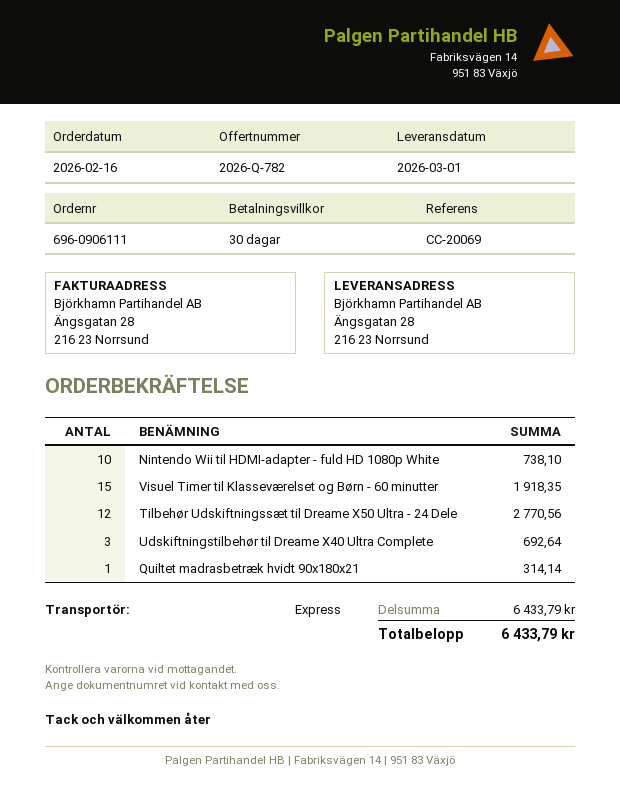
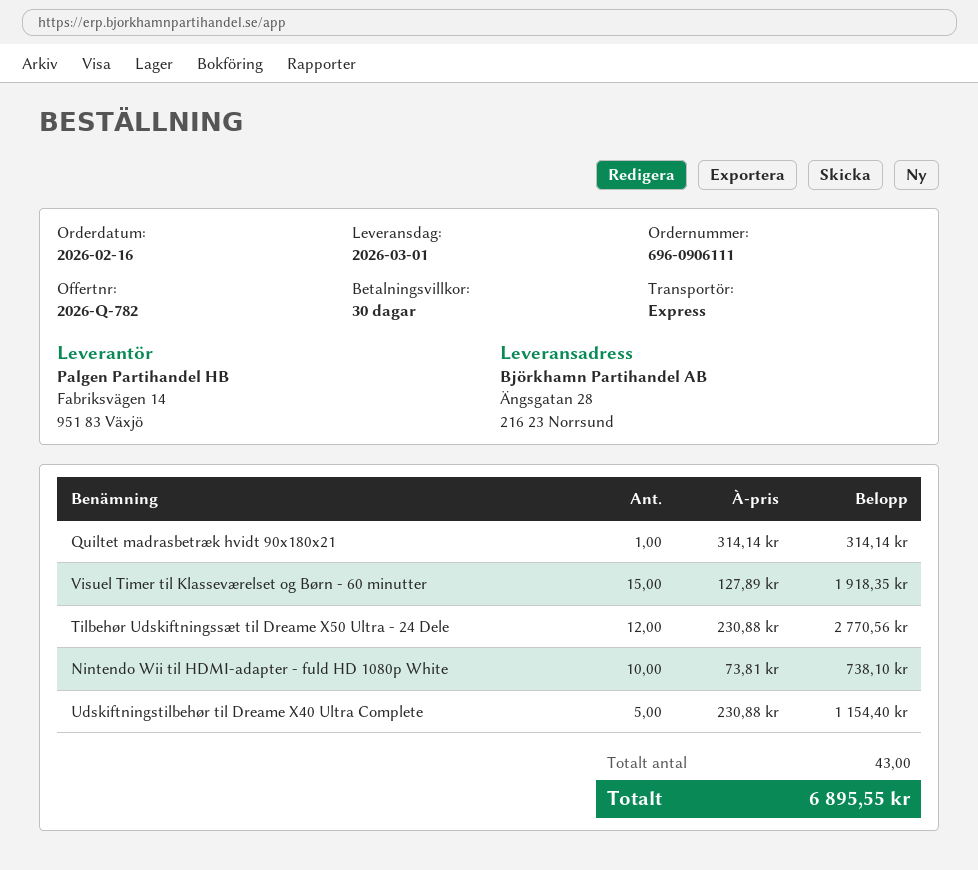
Udskiftningstilbehør til Dreame X40 Ultra Complete: 3 for 692.64 -> 5 for 1154.40
total: 6433.79 -> 6895.55

